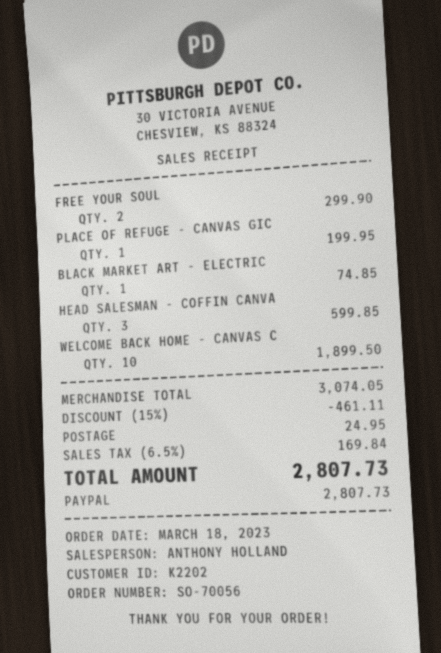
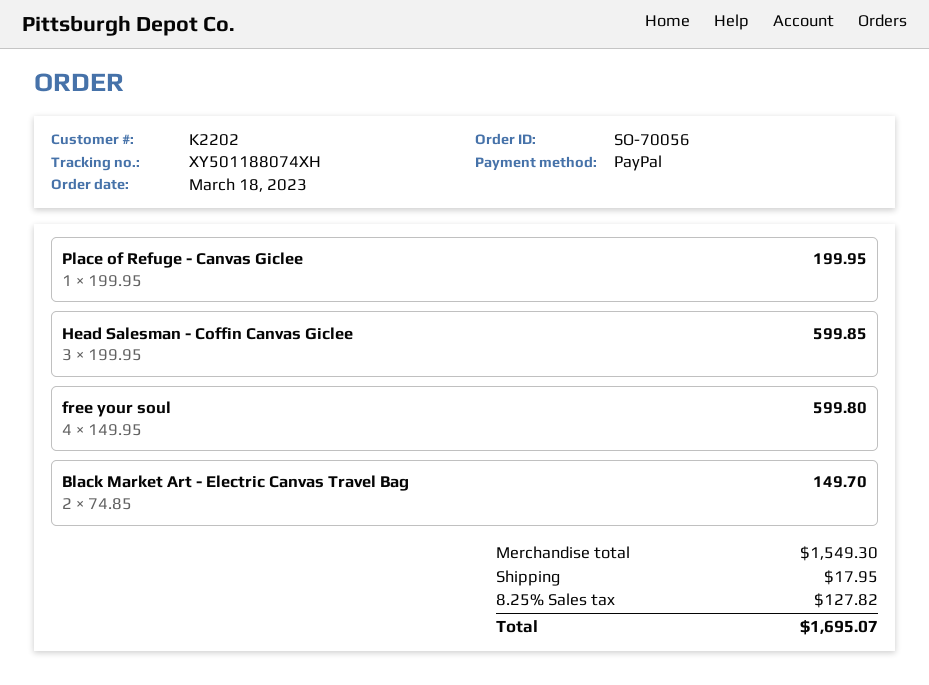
FREE YOUR SOUL: 2 for 299.90 -> 4 for 599.80
BLACK MARKET ART - ELECTRIC: 1 for 74.85 -> 2 for 149.70
WELCOME BACK HOME - CANVAS C: 10 for 1899.50 -> none
subtotal: 3074.05 -> 1549.30
discount: 15% = 461.11 -> none
shipping: 24.95 -> 17.95
tax: 6.5% = 169.84 -> 8.25% = 127.82
total: 2807.73 -> 1695.07

